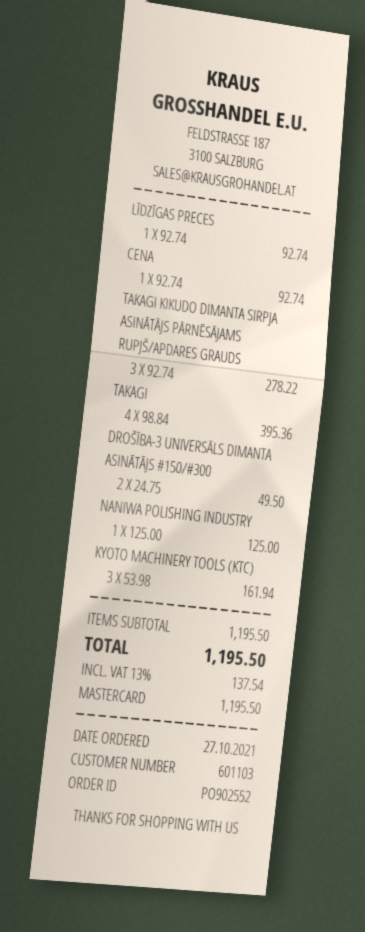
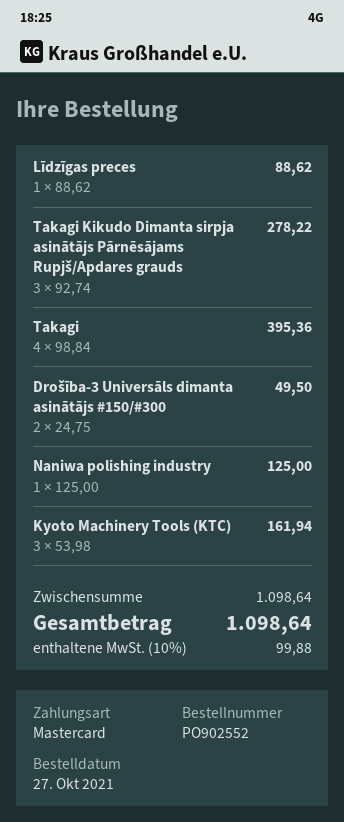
LĪDZĪGAS PRECES: 1 x 92.74 = 92.74 -> 1 x 88.62 = 88.62
CENA: 1 x 92.74 = 92.74 -> none
subtotal: 1195.50 -> 1098.64
tax: 13% = 137.54 -> 10% = 99.88
total: 1195.50 -> 1098.64

